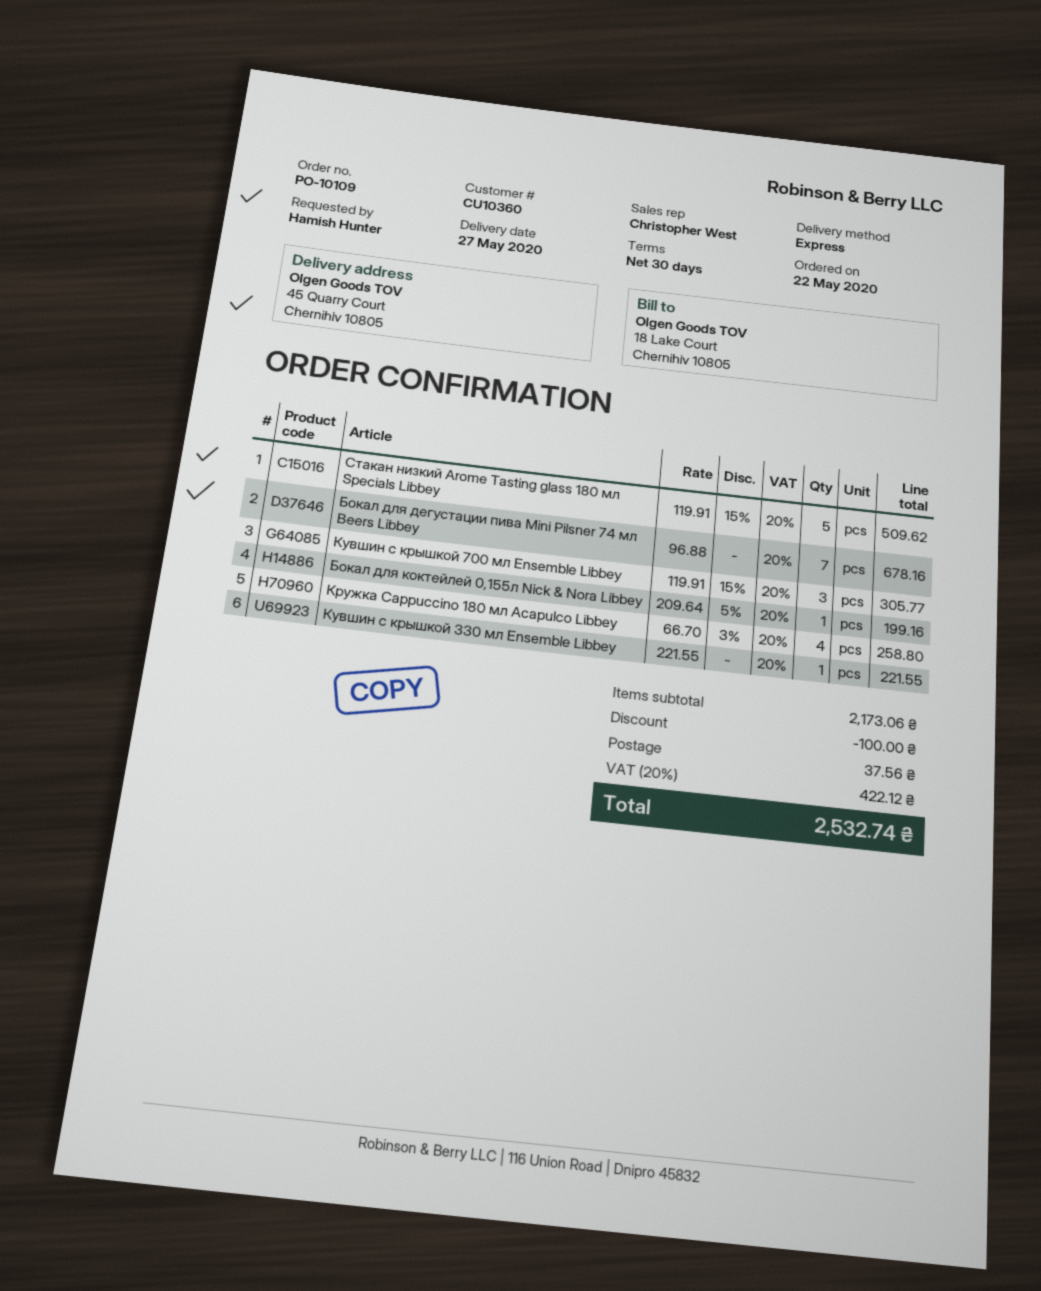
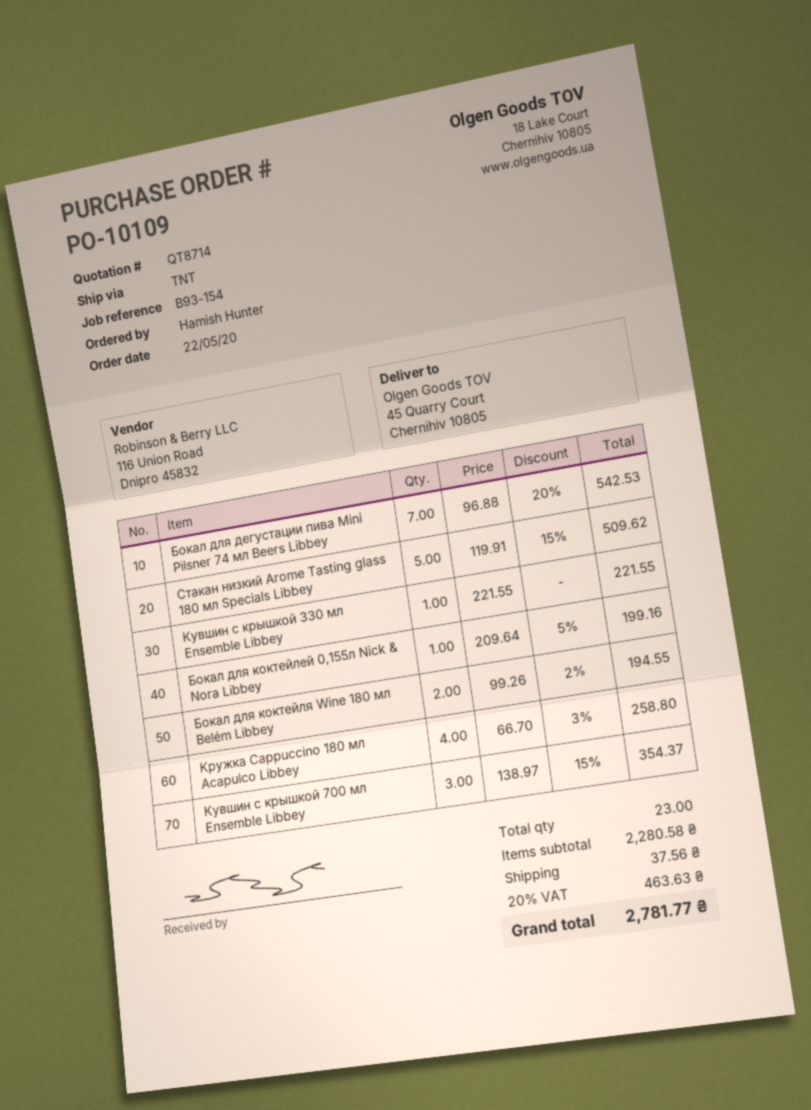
shipping method: express -> TNT
Бокал для дегустации пива Mini Pilsner 74 мл Beers Libbey: 7 x 96.88 = 678.16 -> 7 x 96.88 - 20% = 542.53
Кувшин с крышкой 700 мл Ensemble Libbey: 3 x 119.91 - 15% = 305.77 -> 3 x 138.97 - 15% = 354.37
Бокал для коктейля Wine 180 мл Belém Libbey: none -> 2 x 99.26 - 2% = 194.55
subtotal: 2173.06 -> 2280.58
discount: 100.00 -> none
tax: 20% = 422.12 -> 20% = 463.63
total: 2532.74 -> 2781.77

